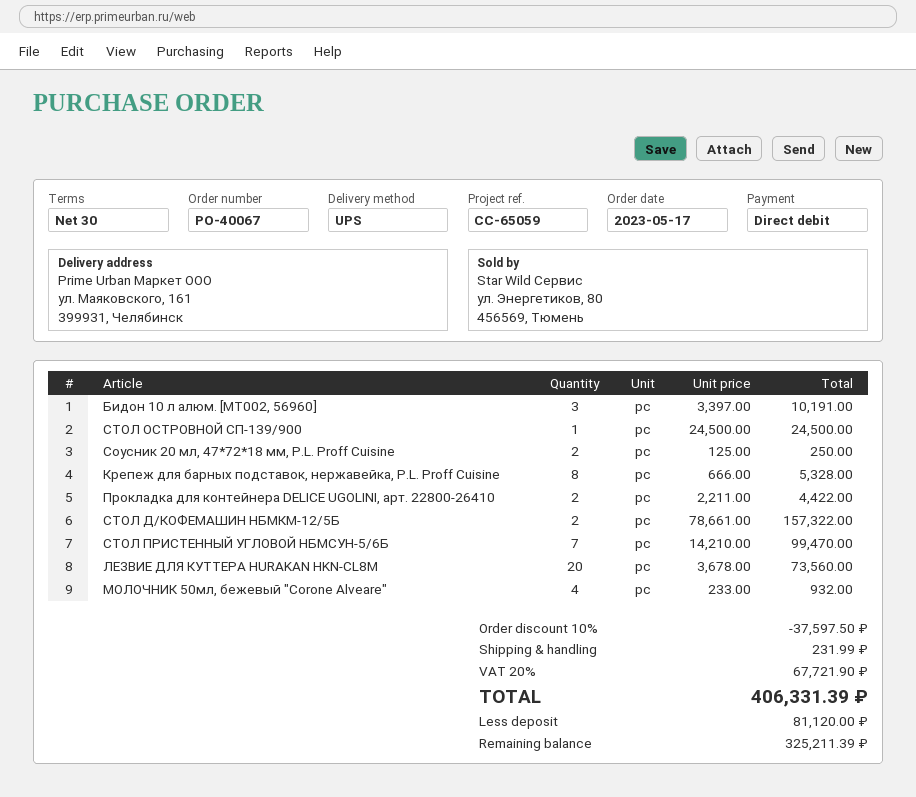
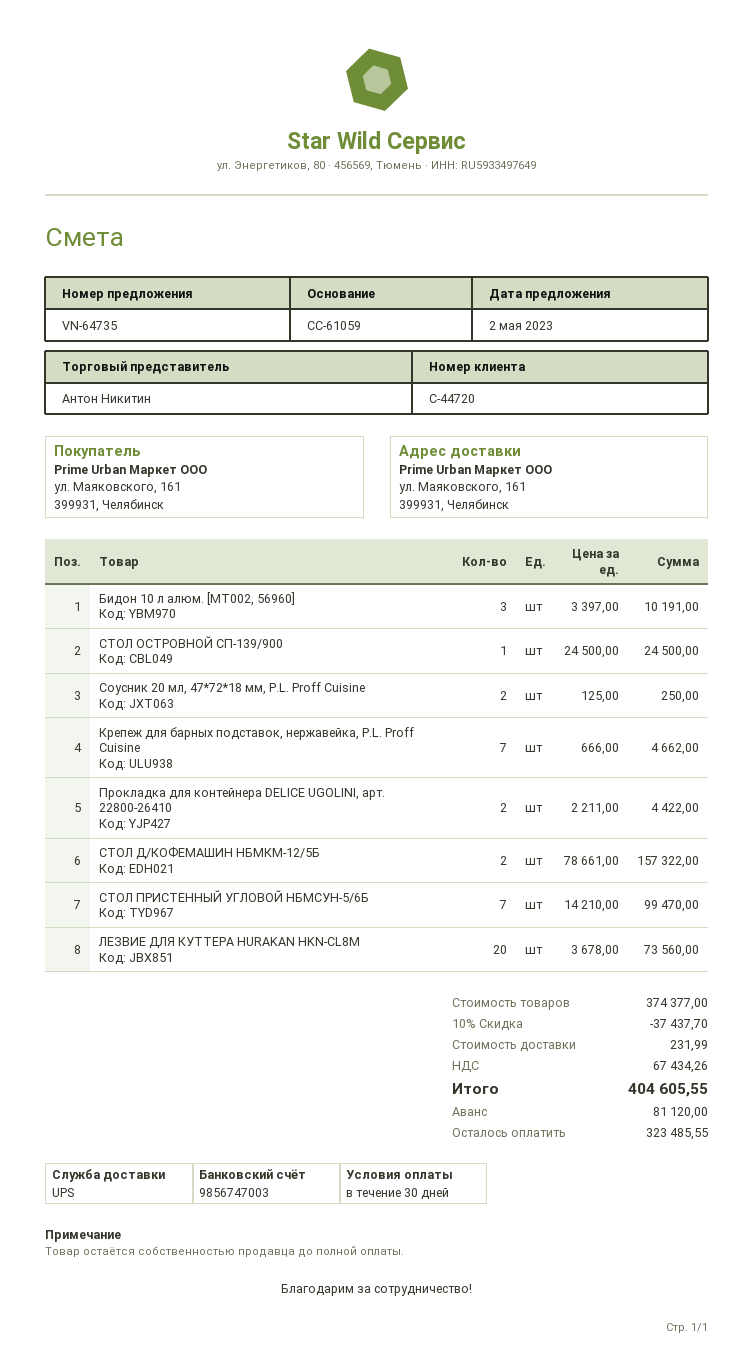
reference: CC-65059 -> CC-61059
Крепеж для барных подставок, нержавейка, P.L. Proff Cuisine: 8 x 666.00 = 5328.00 -> 7 x 666.00 = 4662.00
МОЛОЧНИК 50мл, бежевый "Corone Alveare": 4 x 233.00 = 932.00 -> none
discount: 10% = 37597.50 -> 10% = 37437.70
tax: 67721.90 -> 67434.26
total: 406331.39 -> 404605.55
balance: 325211.39 -> 323485.55

